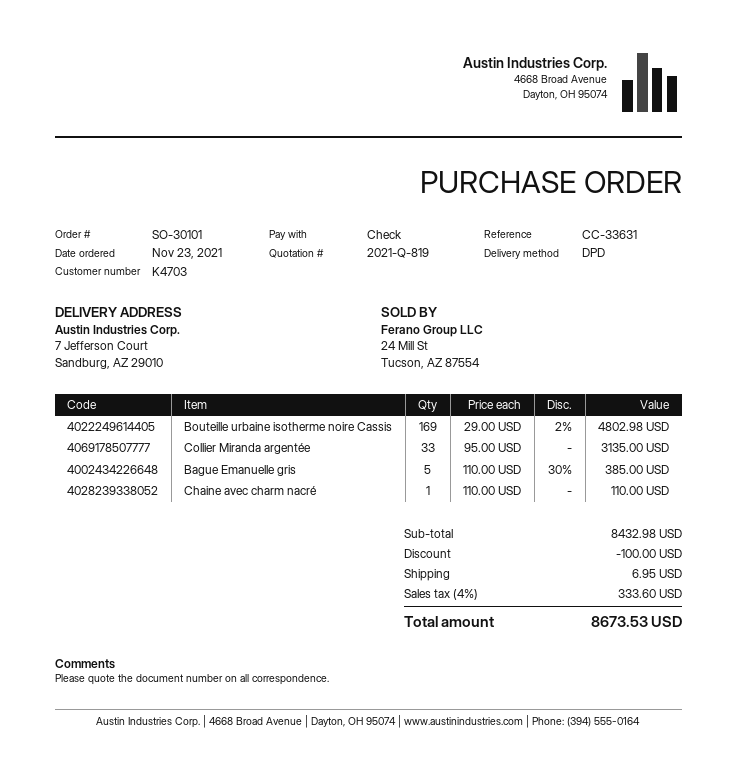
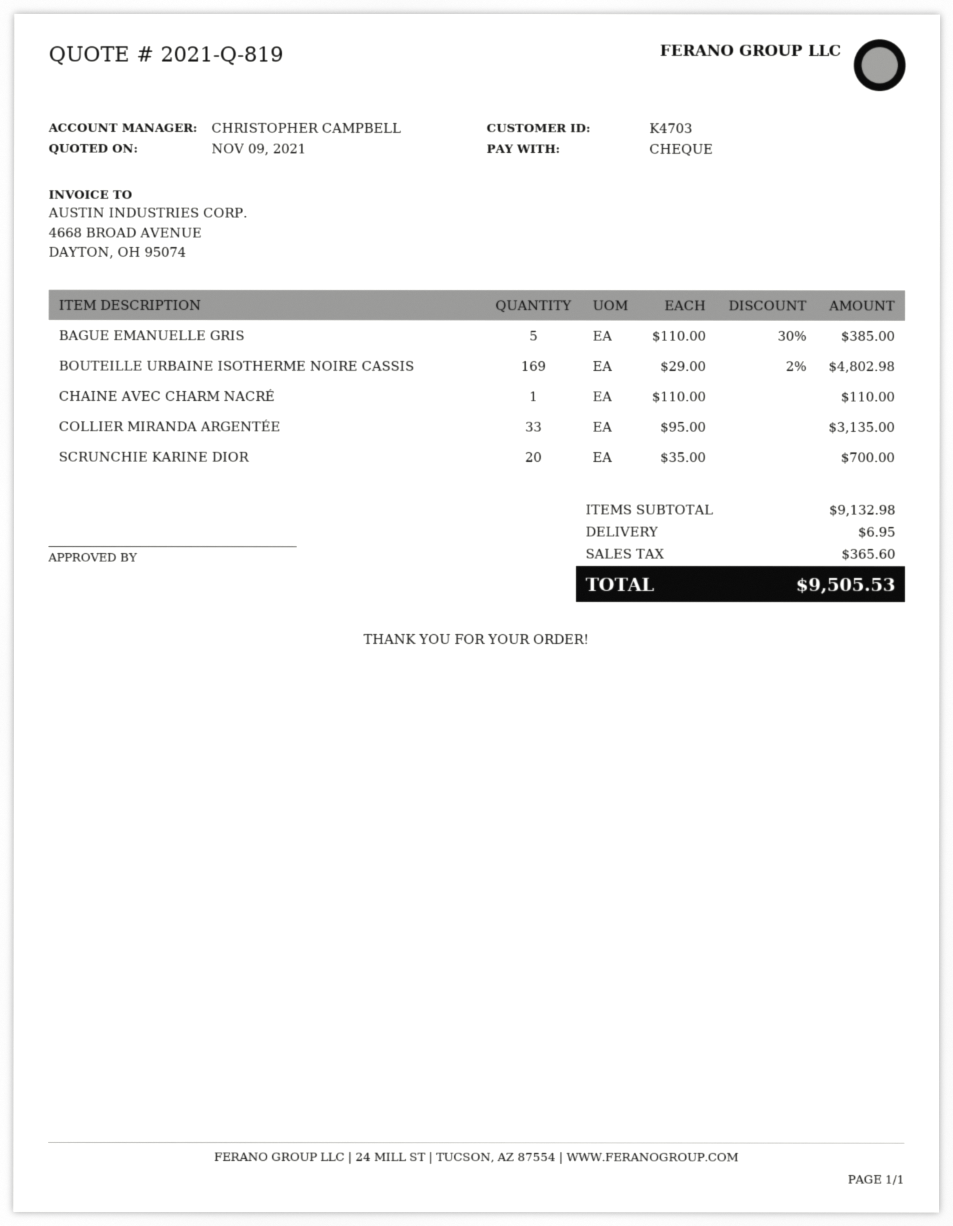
SCRUNCHIE KARINE DIOR: none -> 20 x 35.00 = 700.00
subtotal: 8432.98 -> 9132.98
discount: 100.00 -> none
tax: 333.60 -> 365.60
total: 8673.53 -> 9505.53

